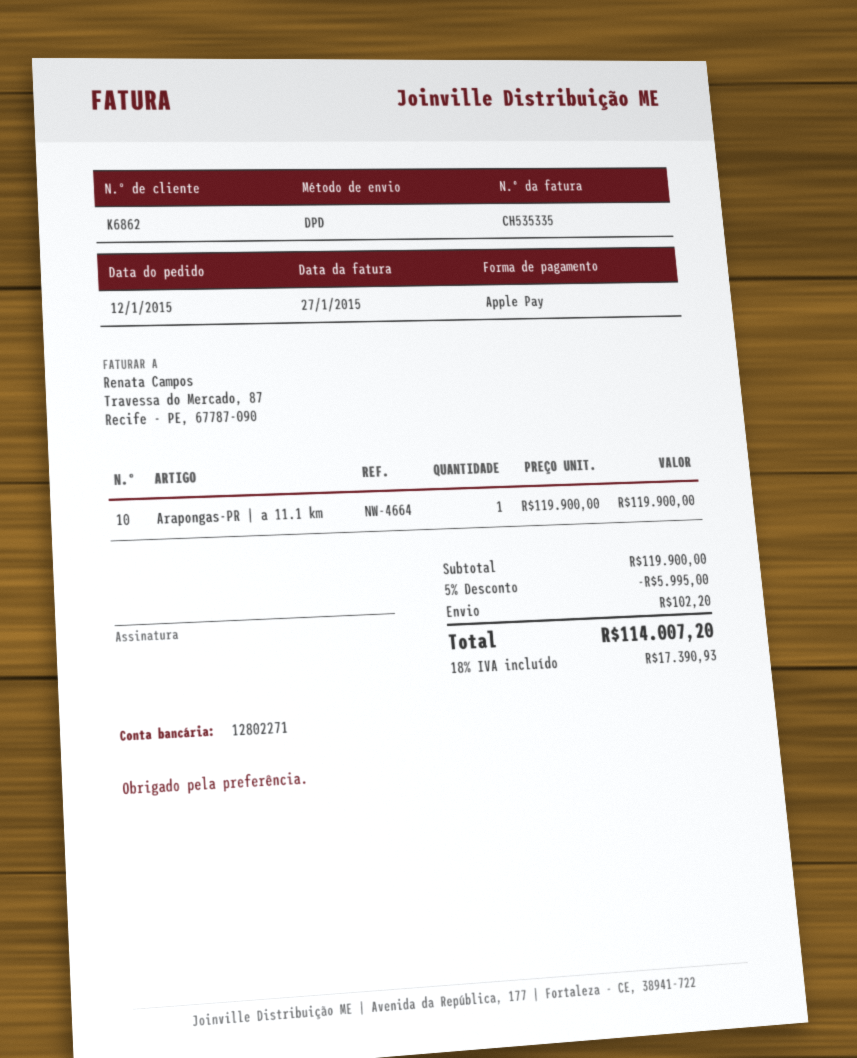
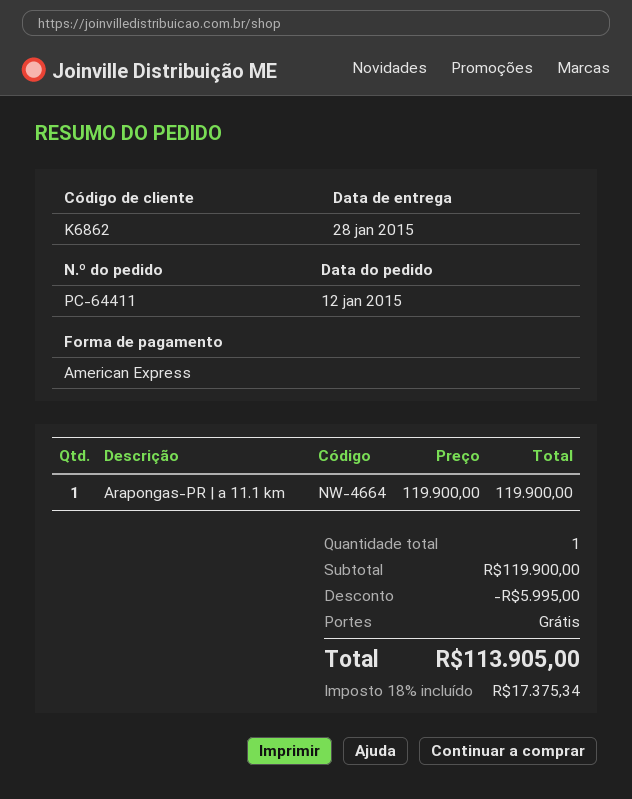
payment method: Apple Pay -> American Express
shipping: 102.20 -> 0.00
tax: 18% = 17390.93 -> 18% = 17375.34
total: 114007.20 -> 113905.00

